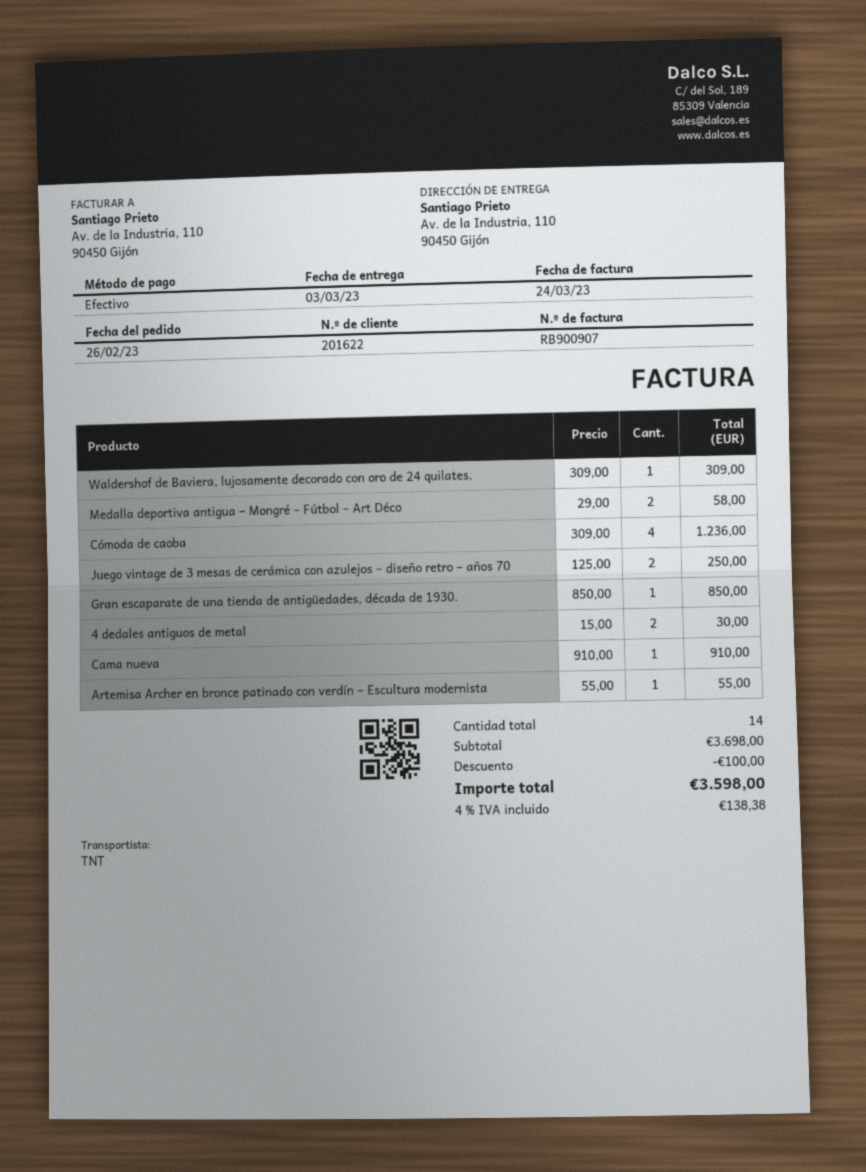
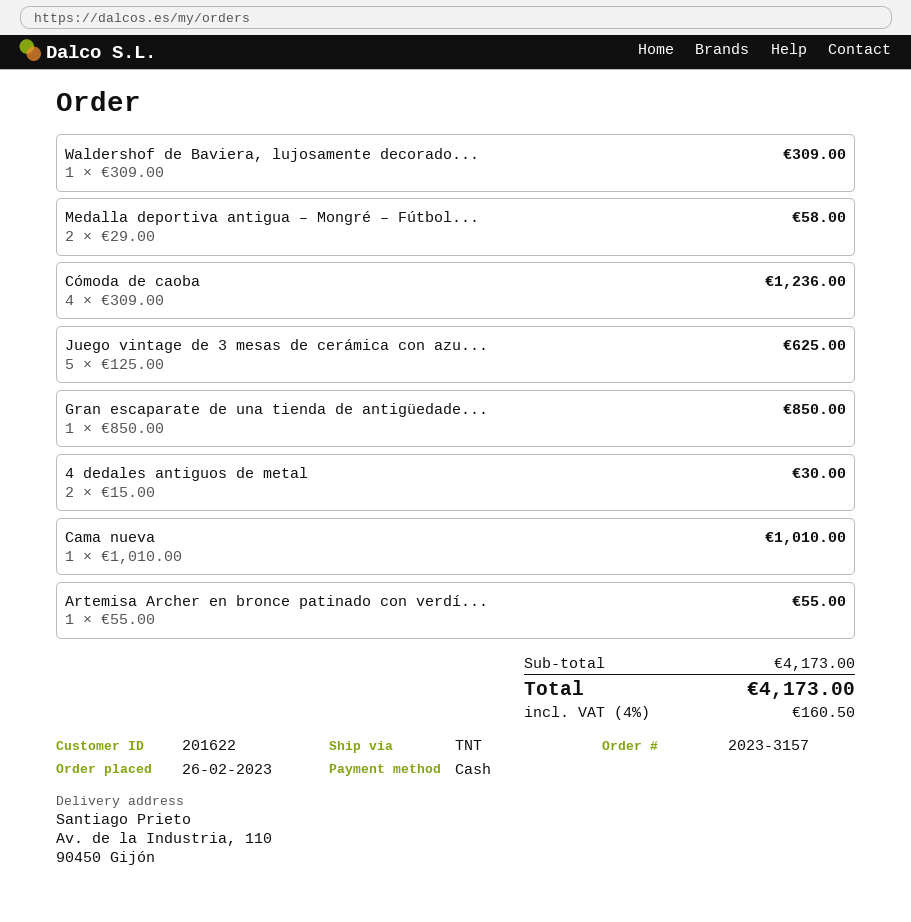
Juego vintage de 3 mesas de cerámica con azulejos – diseño retro – años 70: 2 x 125.00 = 250.00 -> 5 x 125.00 = 625.00
Cama nueva: 1 x 910.00 = 910.00 -> 1 x 1010.00 = 1010.00
subtotal: 3698.00 -> 4173.00
discount: 100.00 -> none
tax: 4% = 138.38 -> 4% = 160.50
total: 3598.00 -> 4173.00

